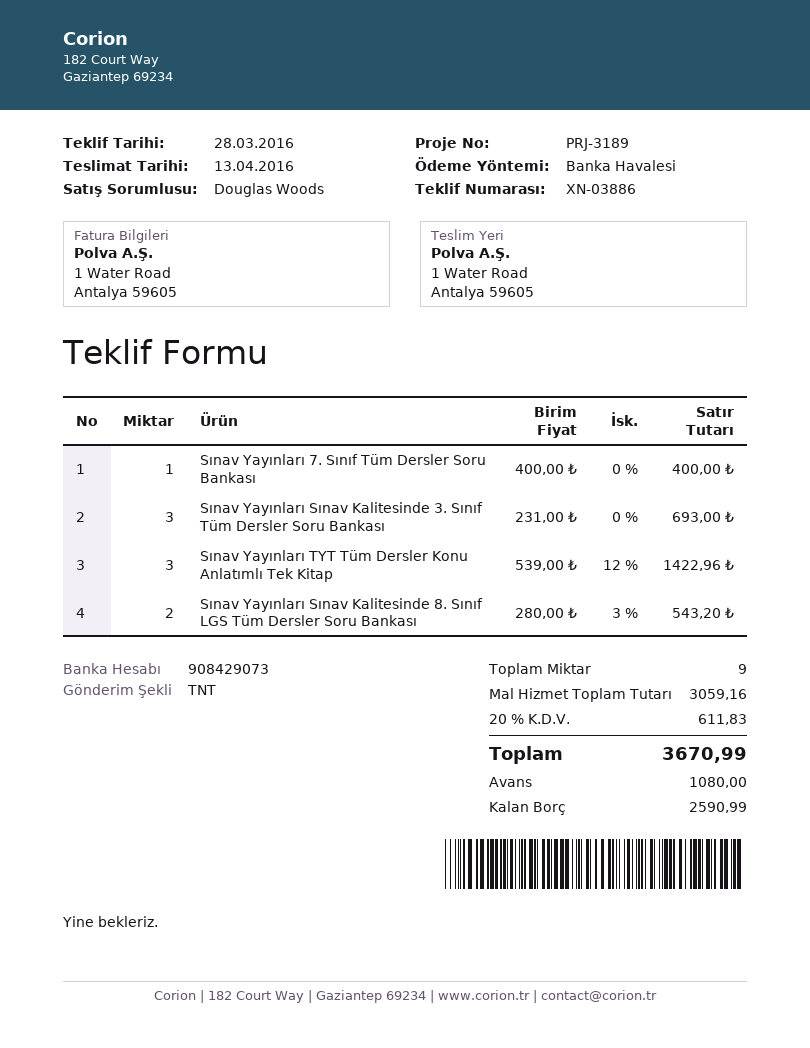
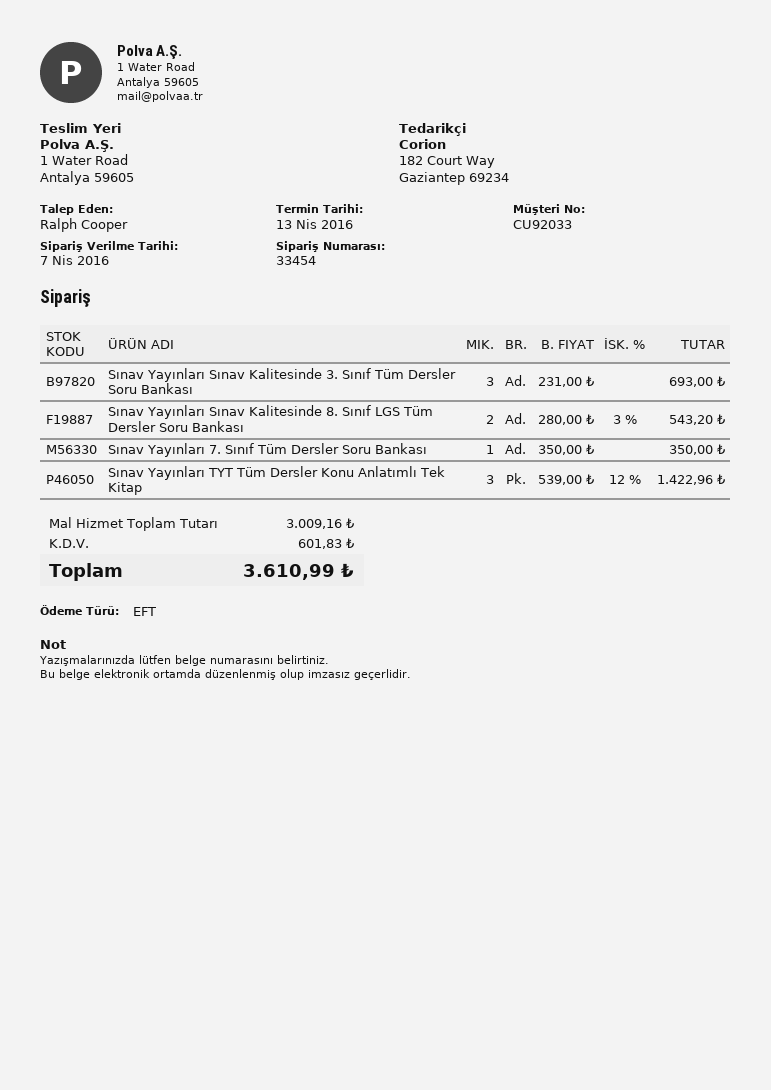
Sınav Yayınları 7. Sınıf Tüm Dersler Soru Bankası: 1 x 400.00 = 400.00 -> 1 x 350.00 = 350.00
subtotal: 3059.16 -> 3009.16
tax: 611.83 -> 601.83
total: 3670.99 -> 3610.99

